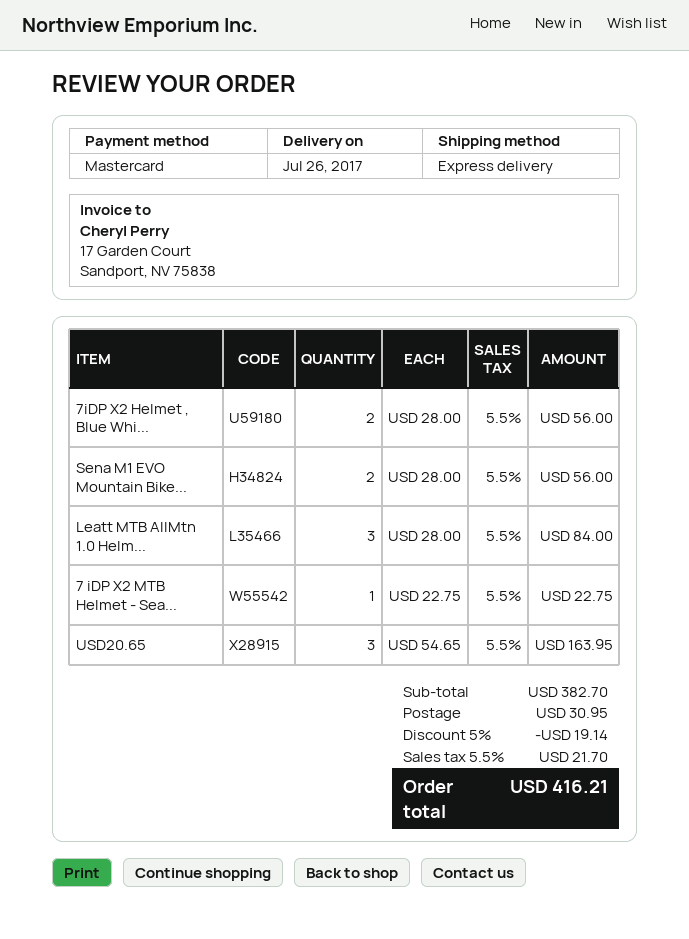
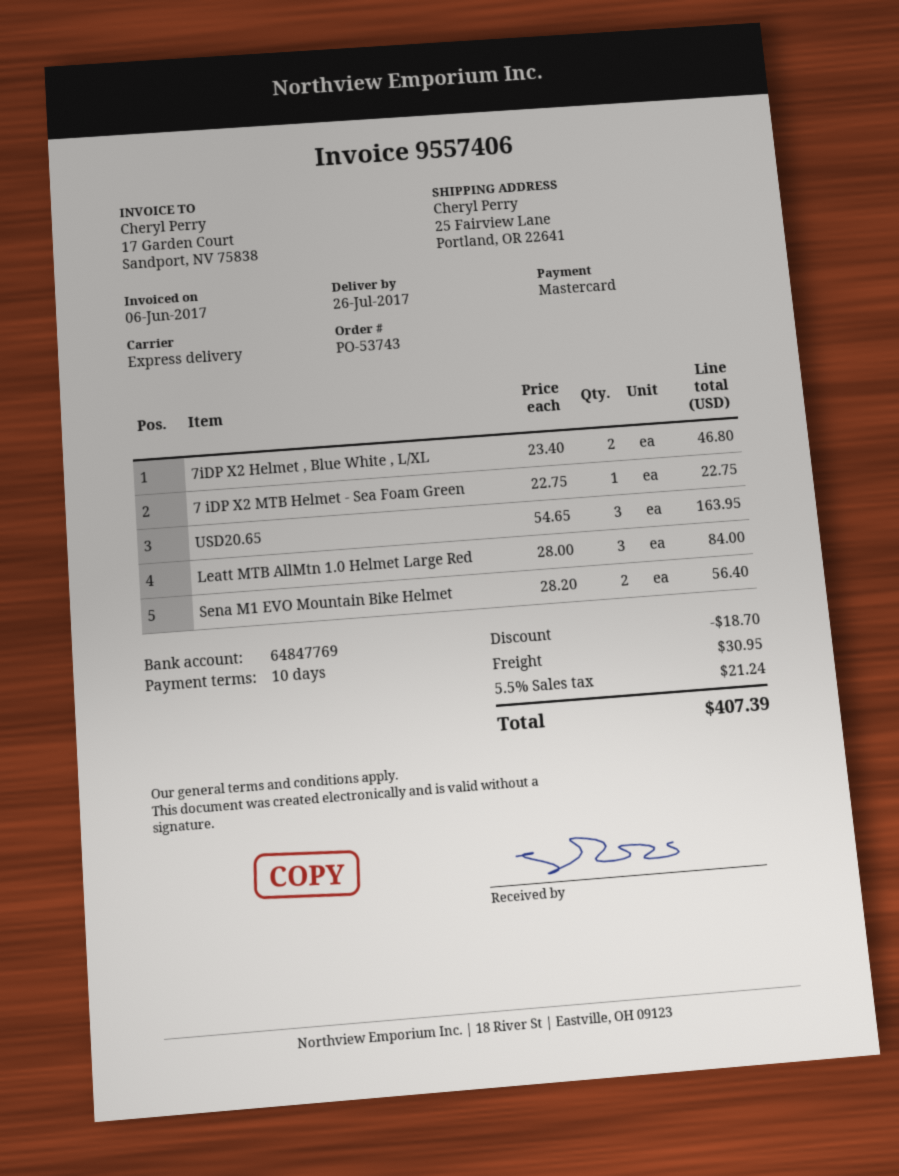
7iDP X2 Helmet , Blue Whi...: 2 x 28.00 = 56.00 -> 2 x 23.40 = 46.80
Sena M1 EVO Mountain Bike...: 2 x 28.00 = 56.00 -> 2 x 28.20 = 56.40
discount: 19.14 -> 18.70
tax: 5.5% = 21.70 -> 5.5% = 21.24
total: 416.21 -> 407.39

